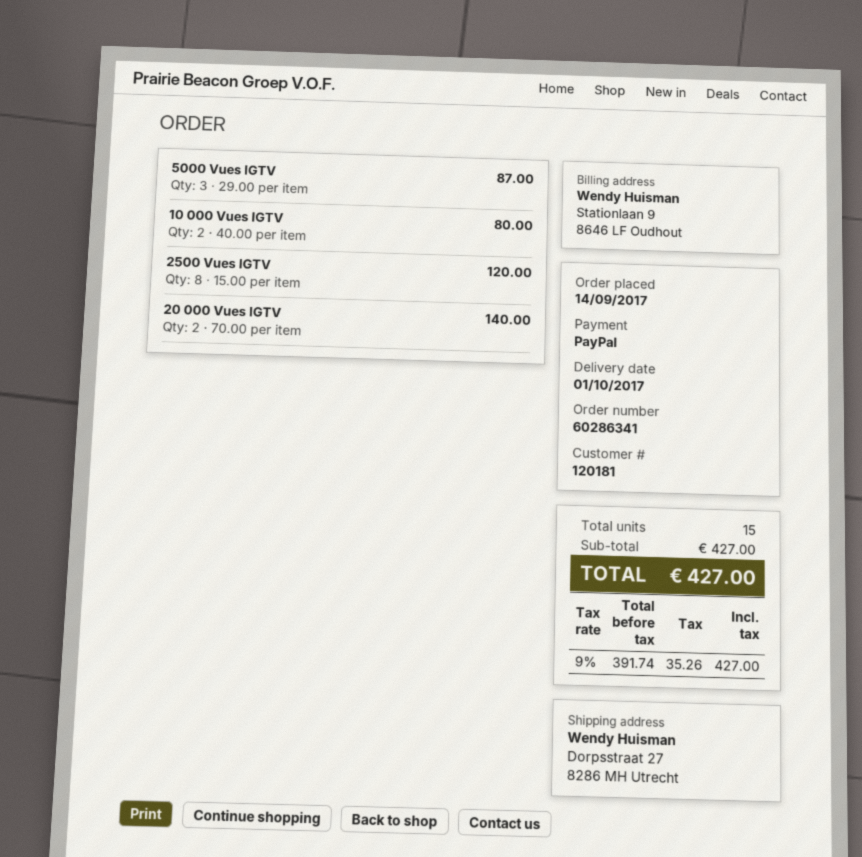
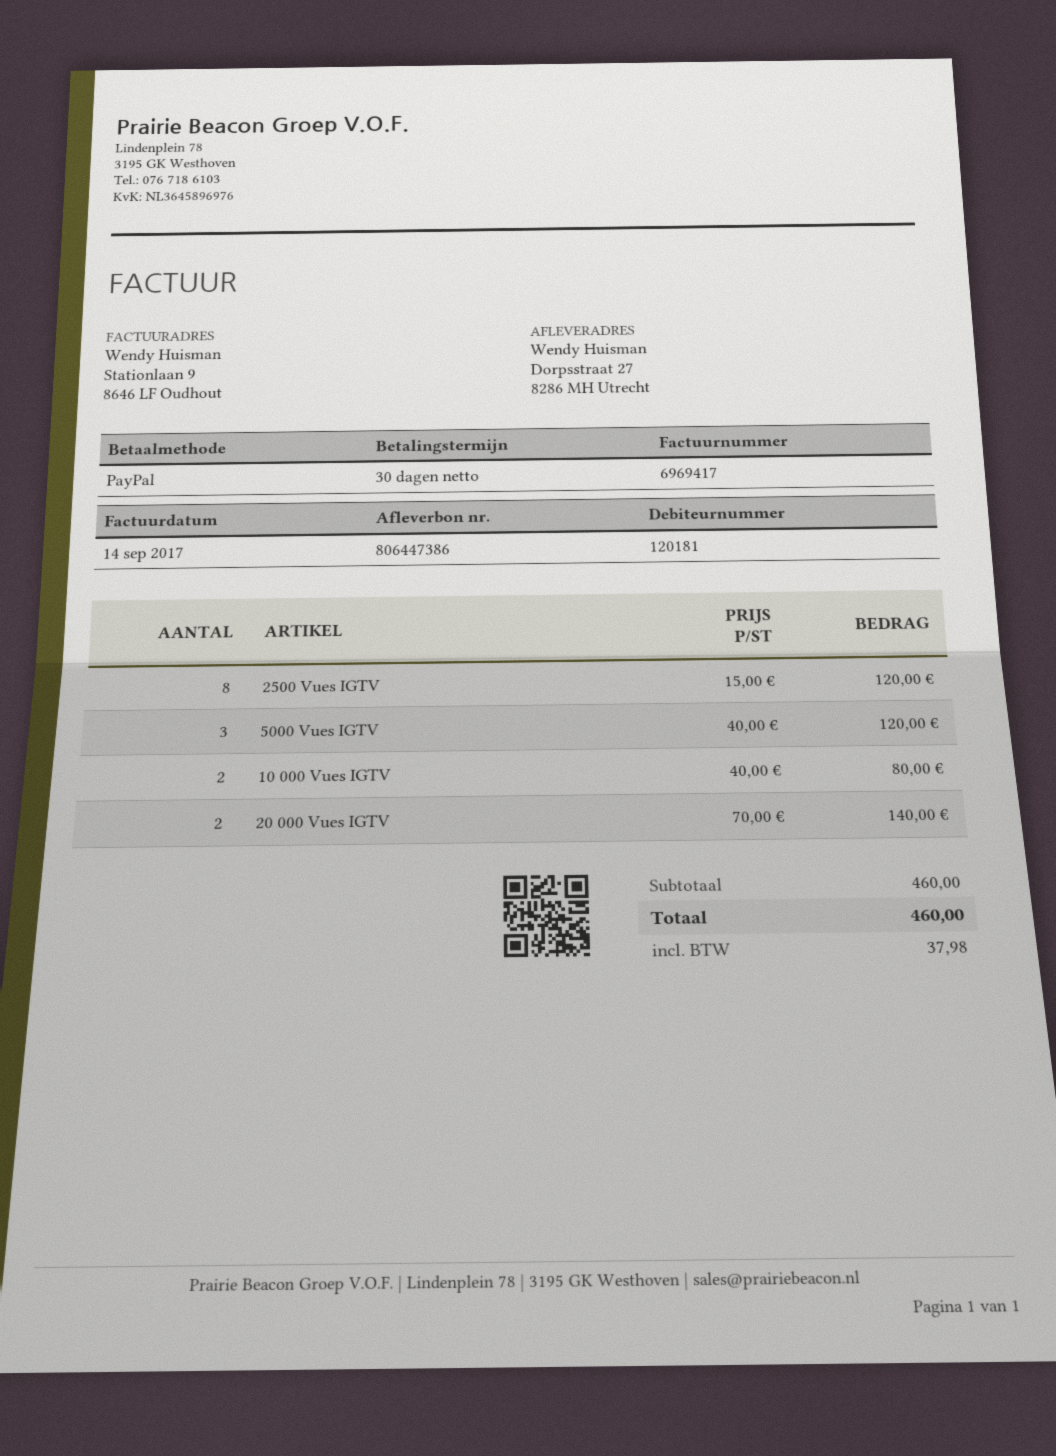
5000 Vues IGTV: 3 x 29.00 = 87.00 -> 3 x 40.00 = 120.00
subtotal: 427.00 -> 460.00
tax: 35.26 -> 37.98
total: 427.00 -> 460.00

